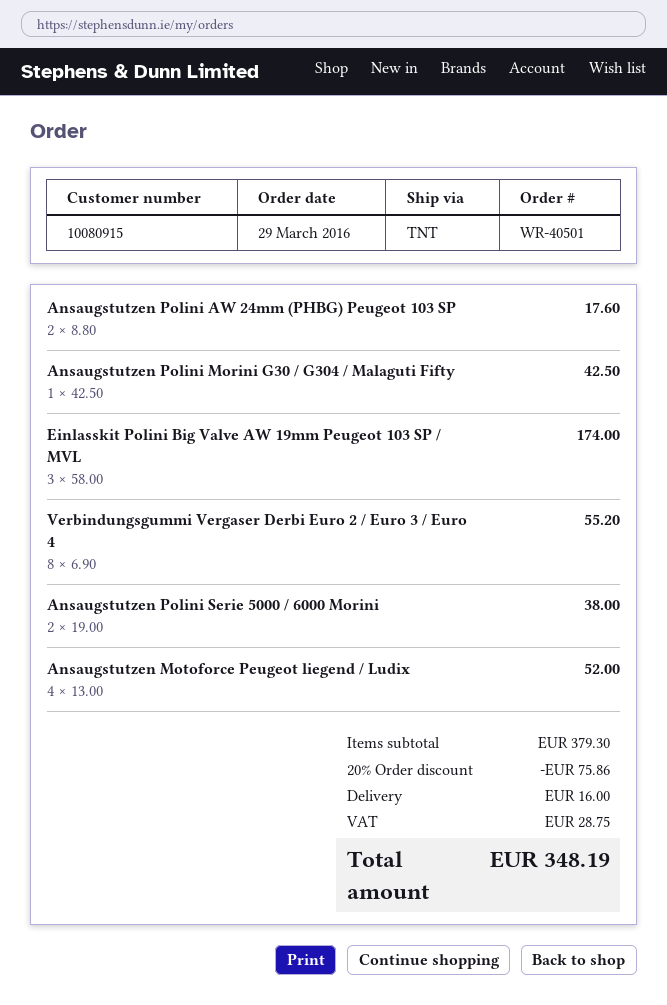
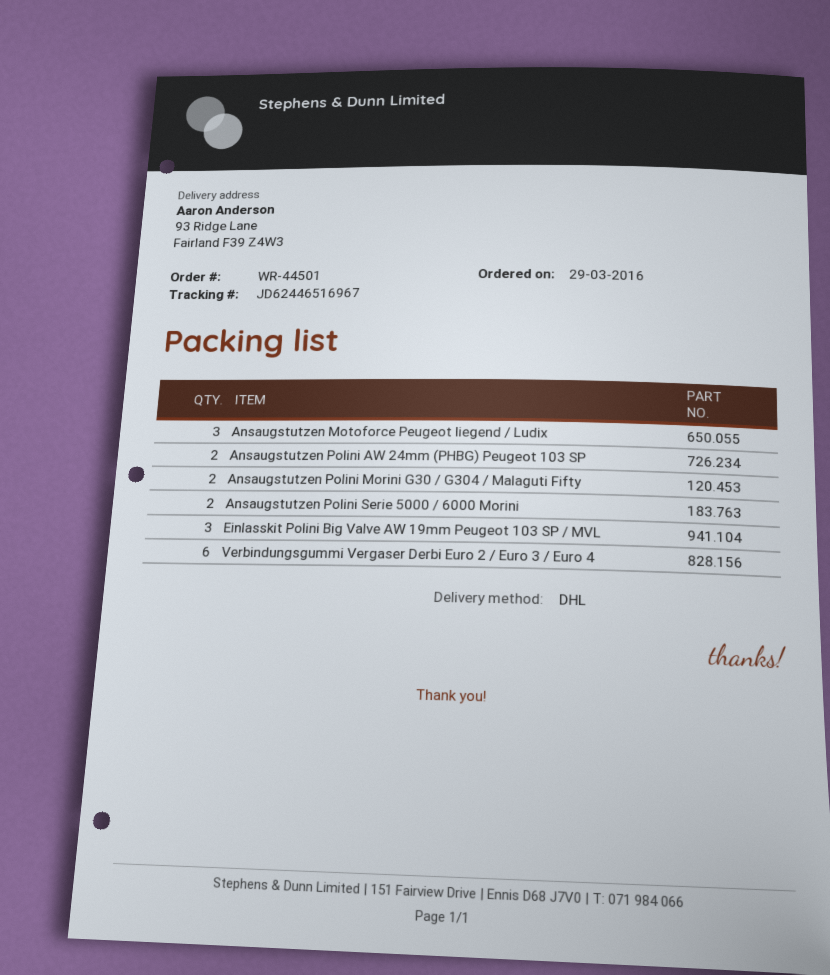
order number: WR-40501 -> WR-44501
shipping method: TNT -> DHL
Ansaugstutzen Polini Morini G30 / G304 / Malaguti Fifty: 1 -> 2
Verbindungsgummi Vergaser Derbi Euro 2 / Euro 3 / Euro 4: 8 -> 6
Ansaugstutzen Motoforce Peugeot liegend / Ludix: 4 -> 3

